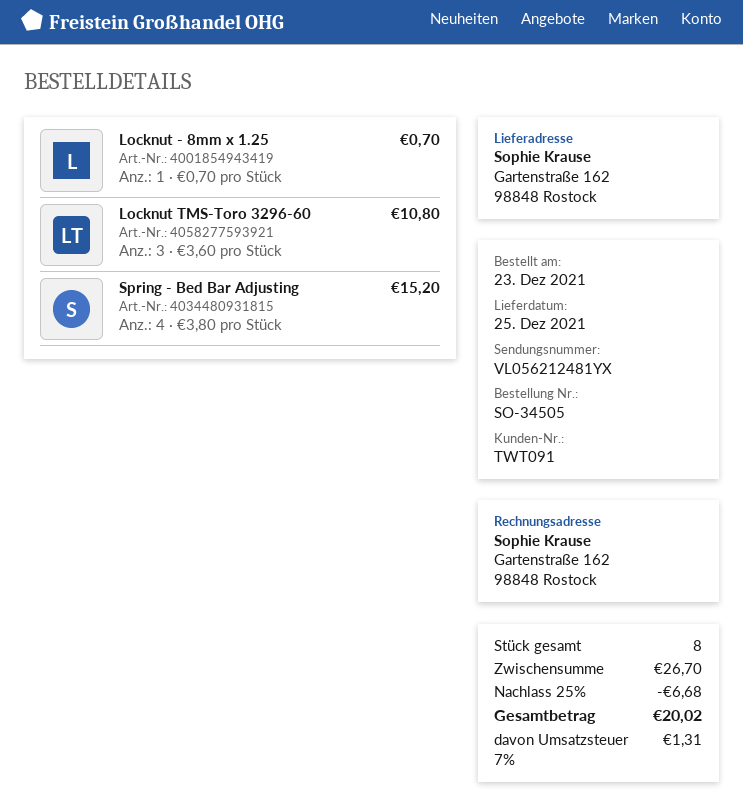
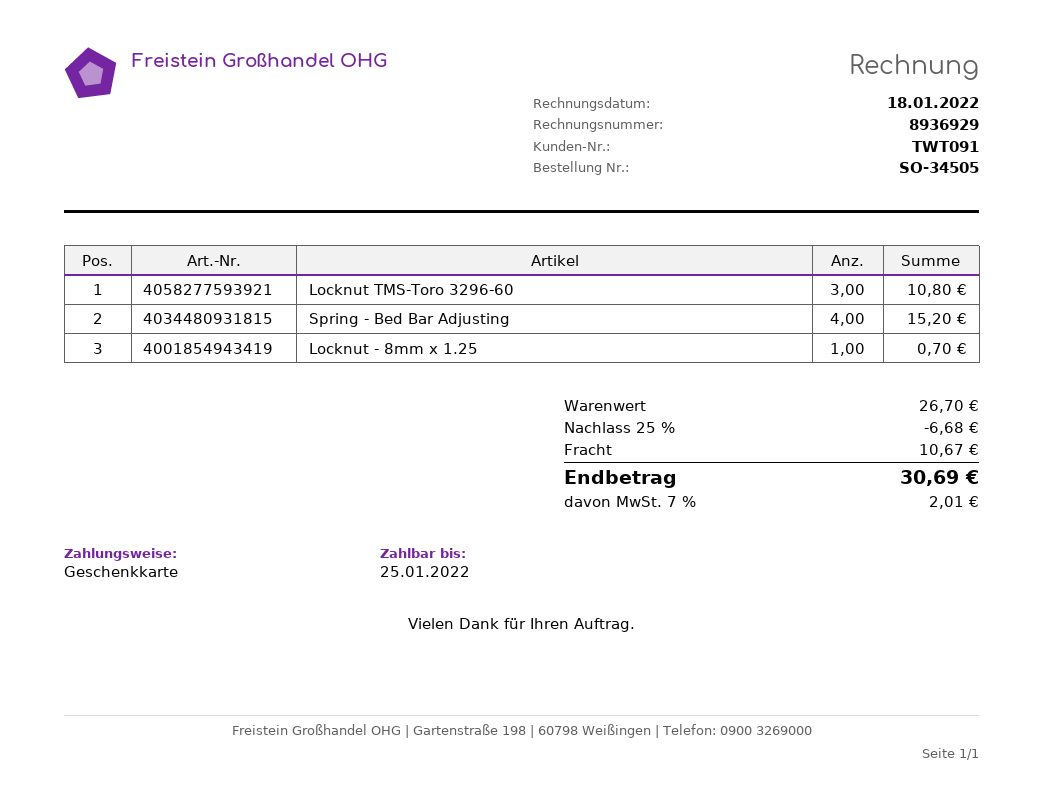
shipping: none -> 10.67
tax: 7% = 1.31 -> 7% = 2.01
total: 20.02 -> 30.69

